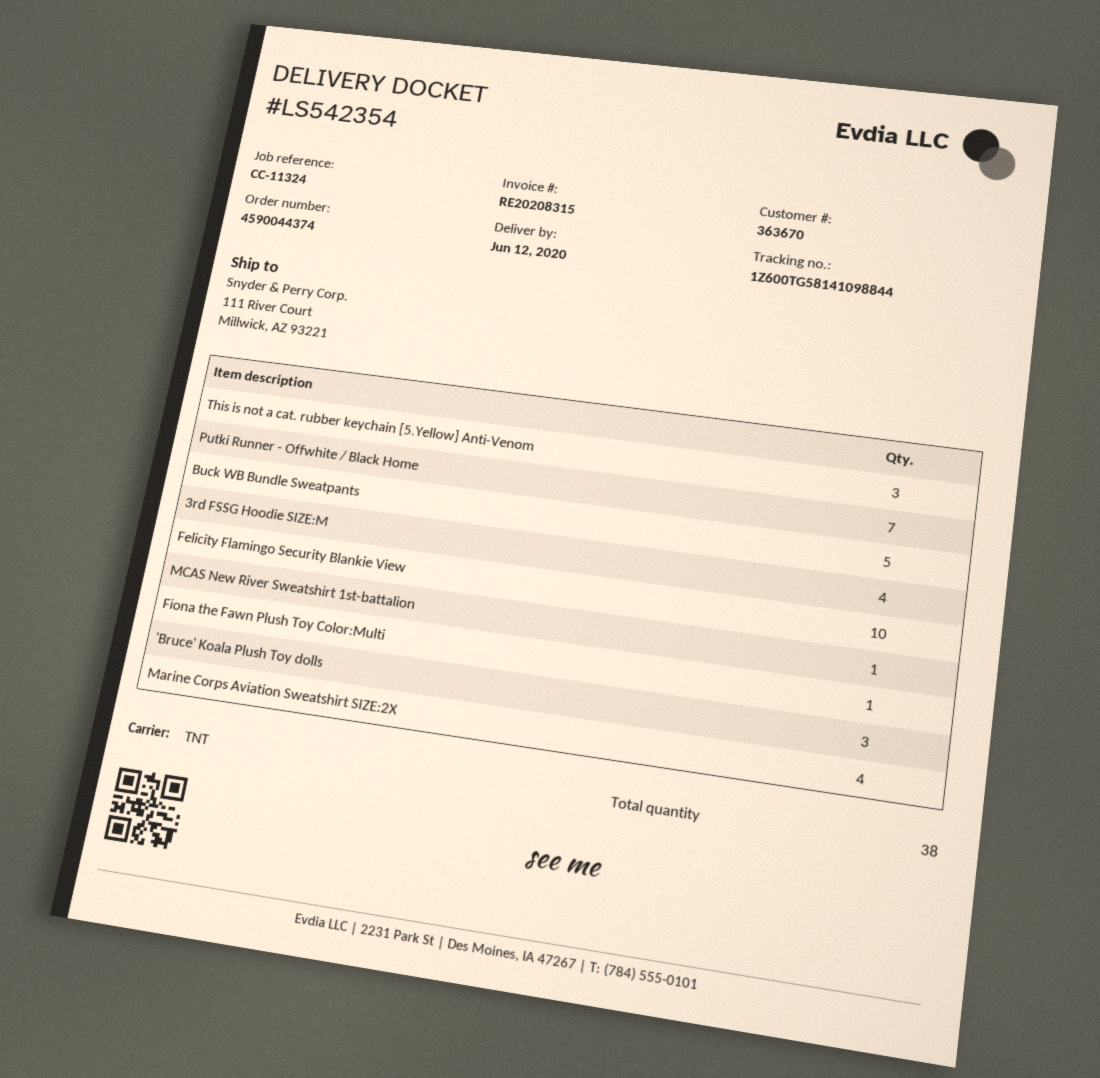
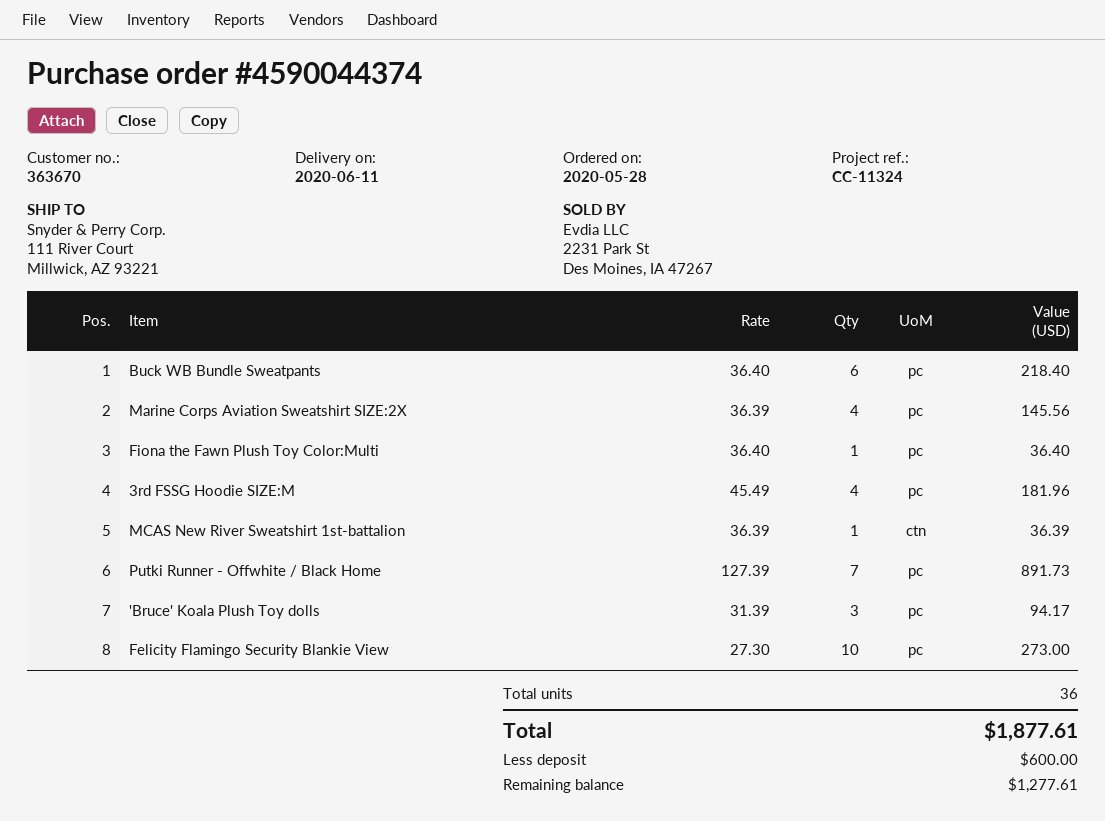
delivery date: 2020-06-12 -> 2020-06-11
This is not a cat. rubber keychain [5.Yellow] Anti-Venom: 3 -> none
Buck WB Bundle Sweatpants: 5 -> 6
total quantity: 38 -> 36

